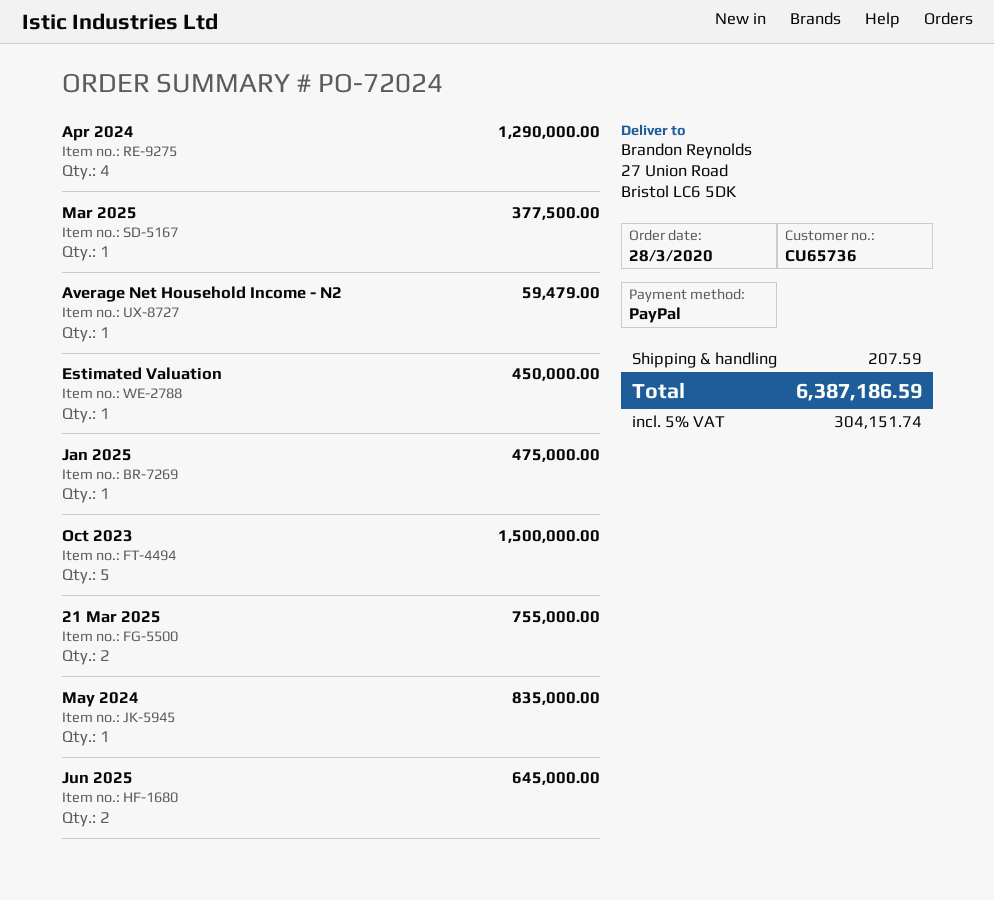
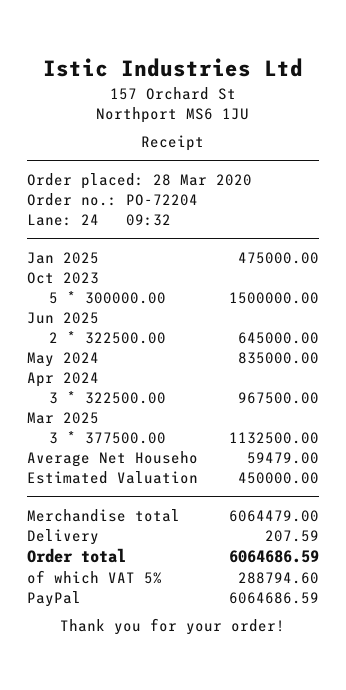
order number: PO-72024 -> PO-72204
Apr 2024: 4 for 1290000.00 -> 3 for 967500.00
Mar 2025: 1 for 377500.00 -> 3 for 1132500.00
21 Mar 2025: 2 for 755000.00 -> none
tax: 5% = 304151.74 -> 5% = 288794.60
total: 6387186.59 -> 6064686.59

